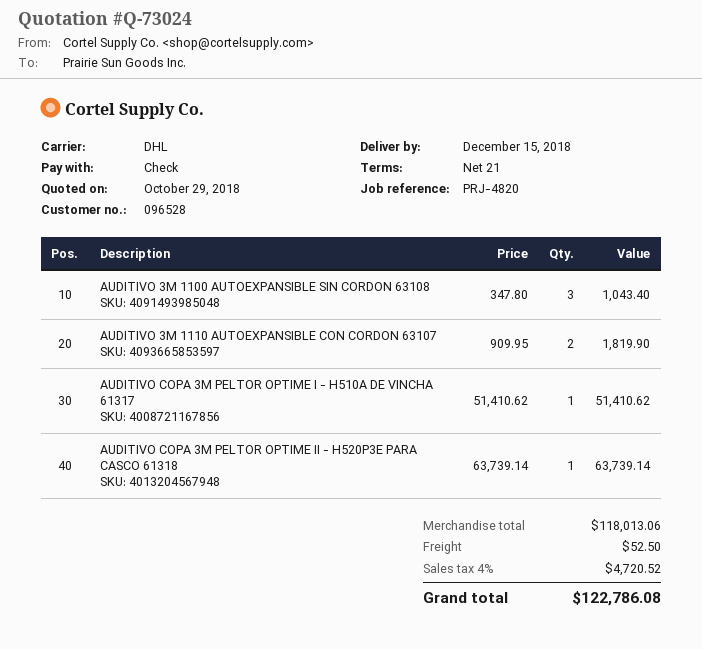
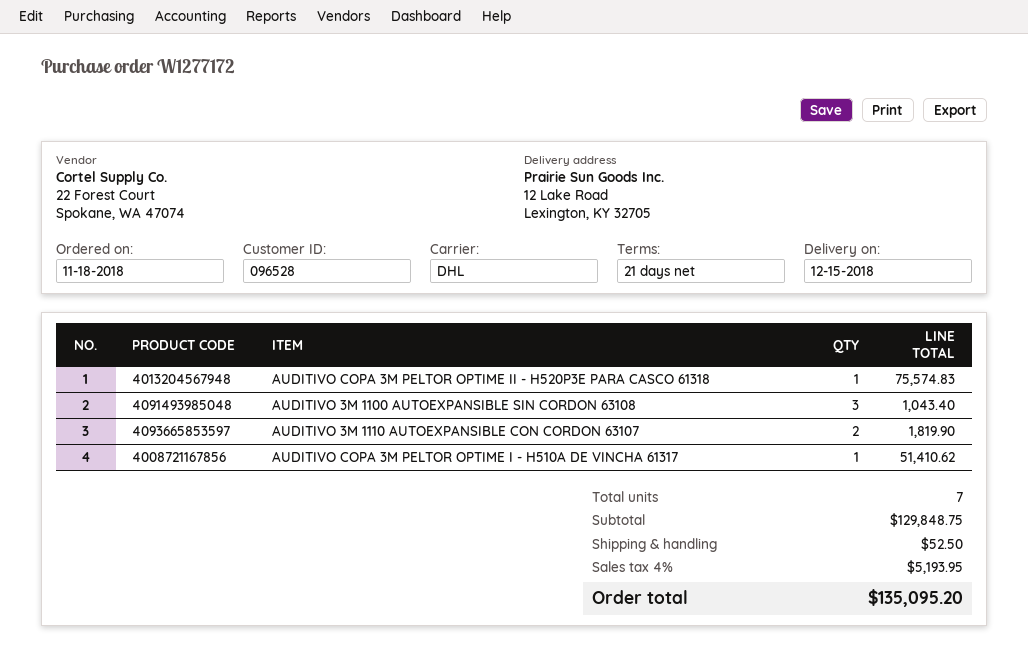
AUDITIVO COPA 3M PELTOR OPTIME II - H520P3E PARA CASCO 61318: 1 for 63739.14 -> 1 for 75574.83
subtotal: 118013.06 -> 129848.75
tax: 4% = 4720.52 -> 4% = 5193.95
total: 122786.08 -> 135095.20

